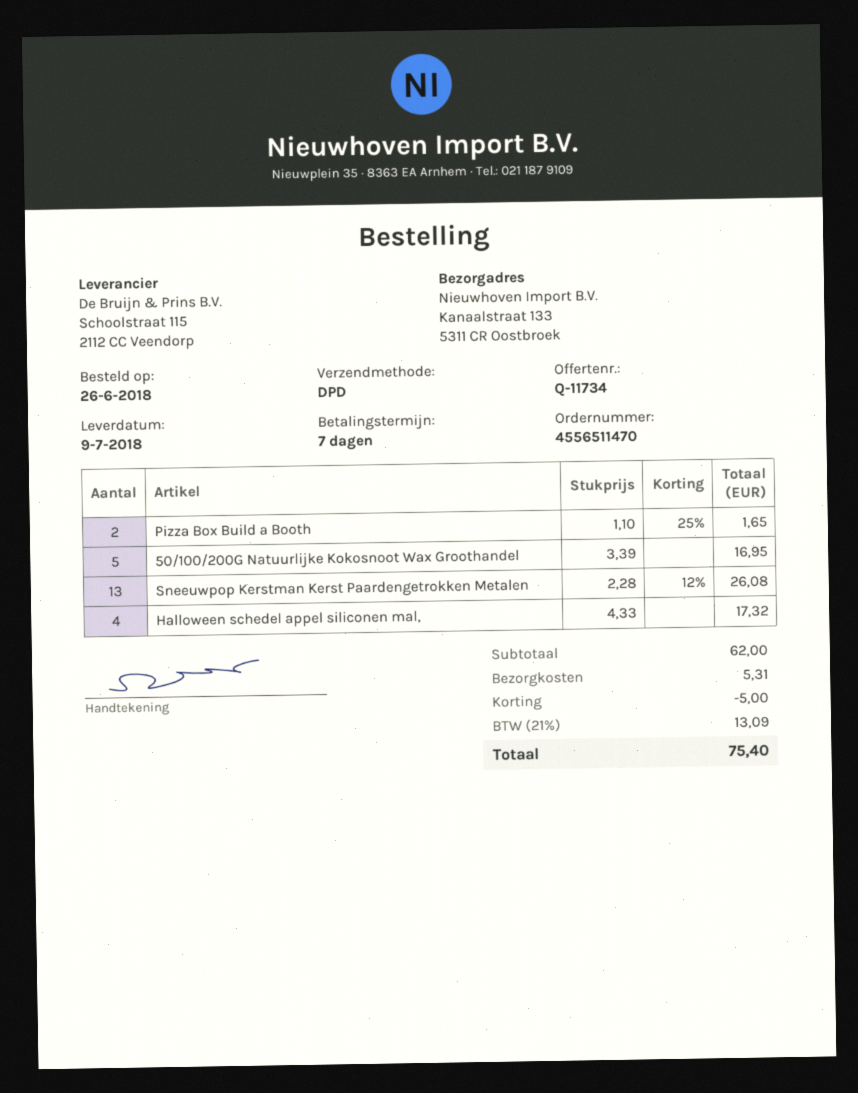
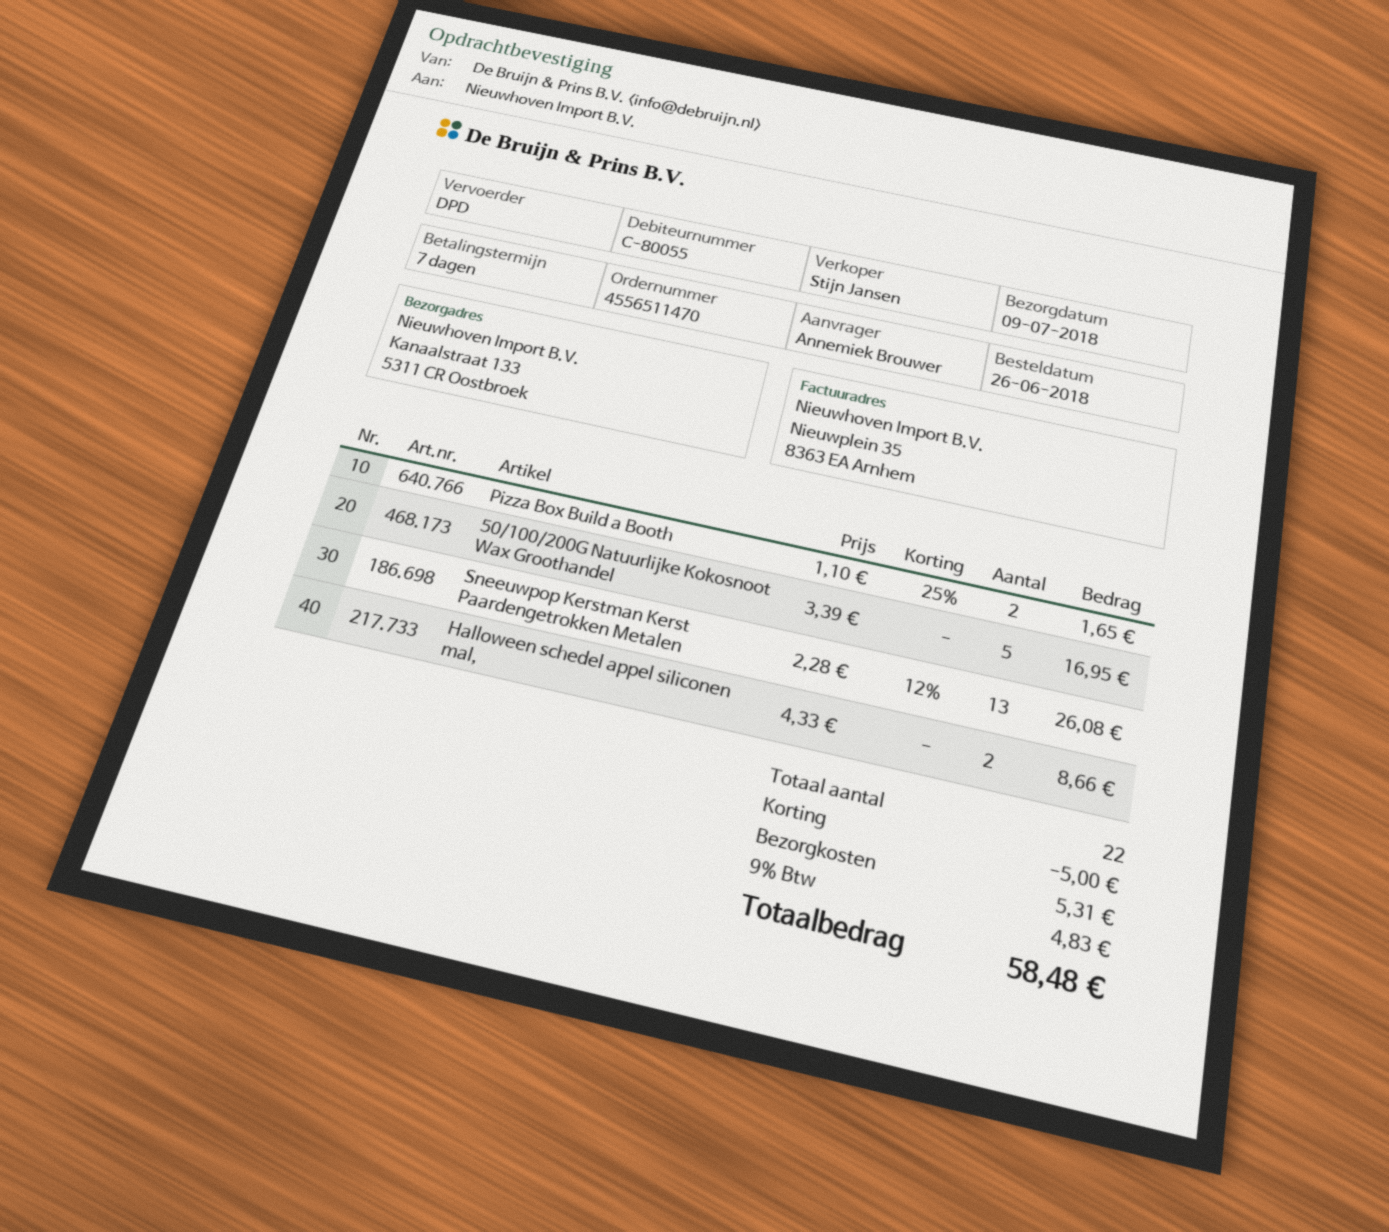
Halloween schedel appel siliconen mal,: 4 x 4.33 = 17.32 -> 2 x 4.33 = 8.66
tax: 21% = 13.09 -> 9% = 4.83
total: 75.40 -> 58.48

